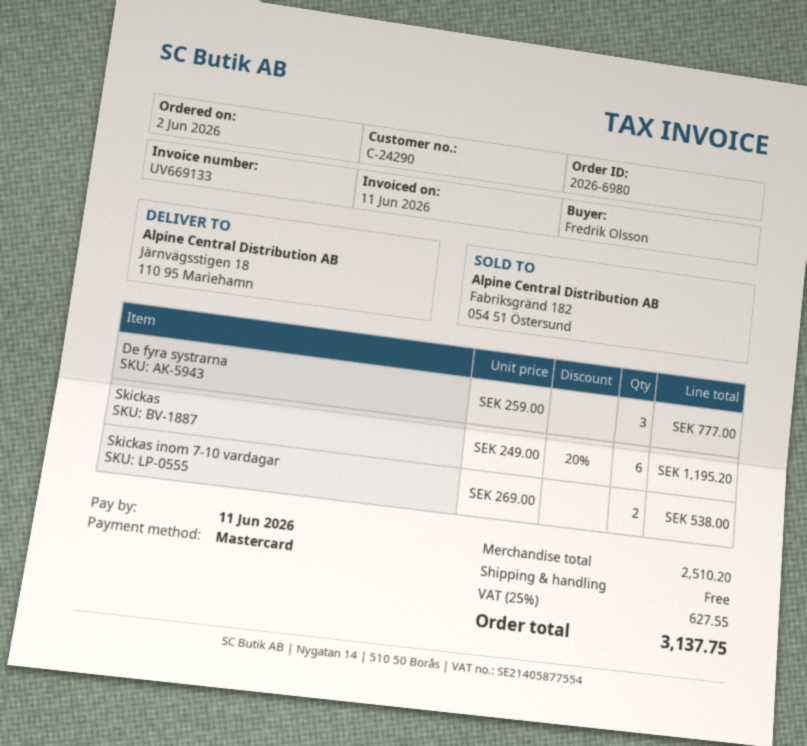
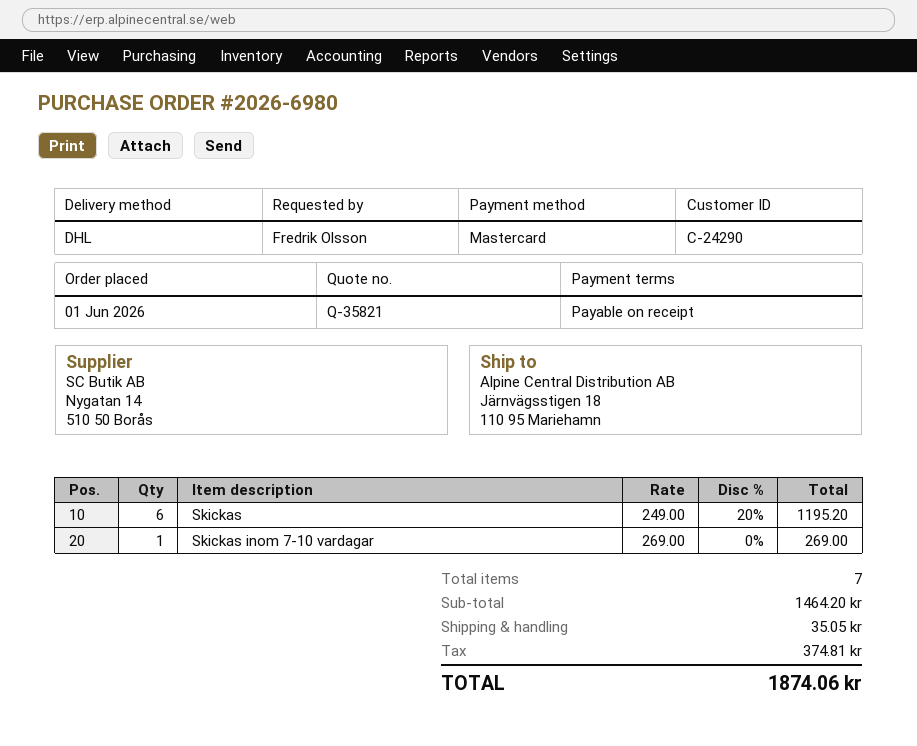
order date: 2026-06-02 -> 2026-06-01
De fyra systrarna: 3 x 259.00 = 777.00 -> none
Skickas inom 7-10 vardagar: 2 x 269.00 = 538.00 -> 1 x 269.00 = 269.00
subtotal: 2510.20 -> 1464.20
shipping: 0.00 -> 35.05
tax: 627.55 -> 374.81
total: 3137.75 -> 1874.06

